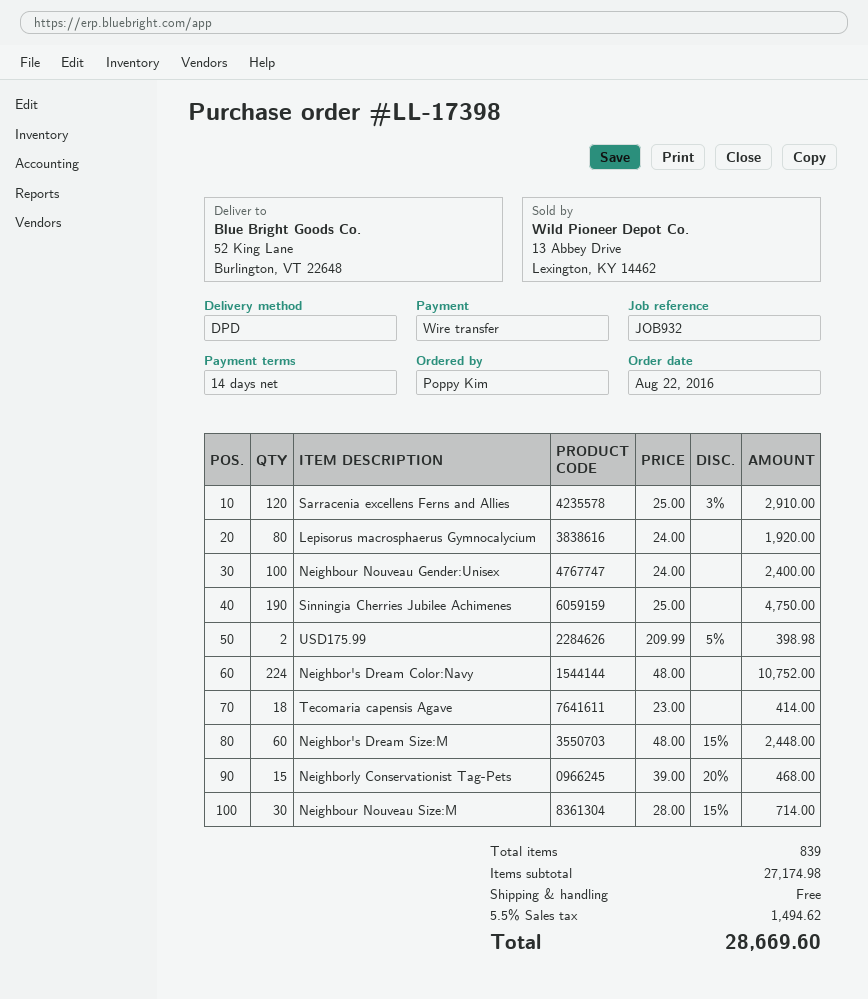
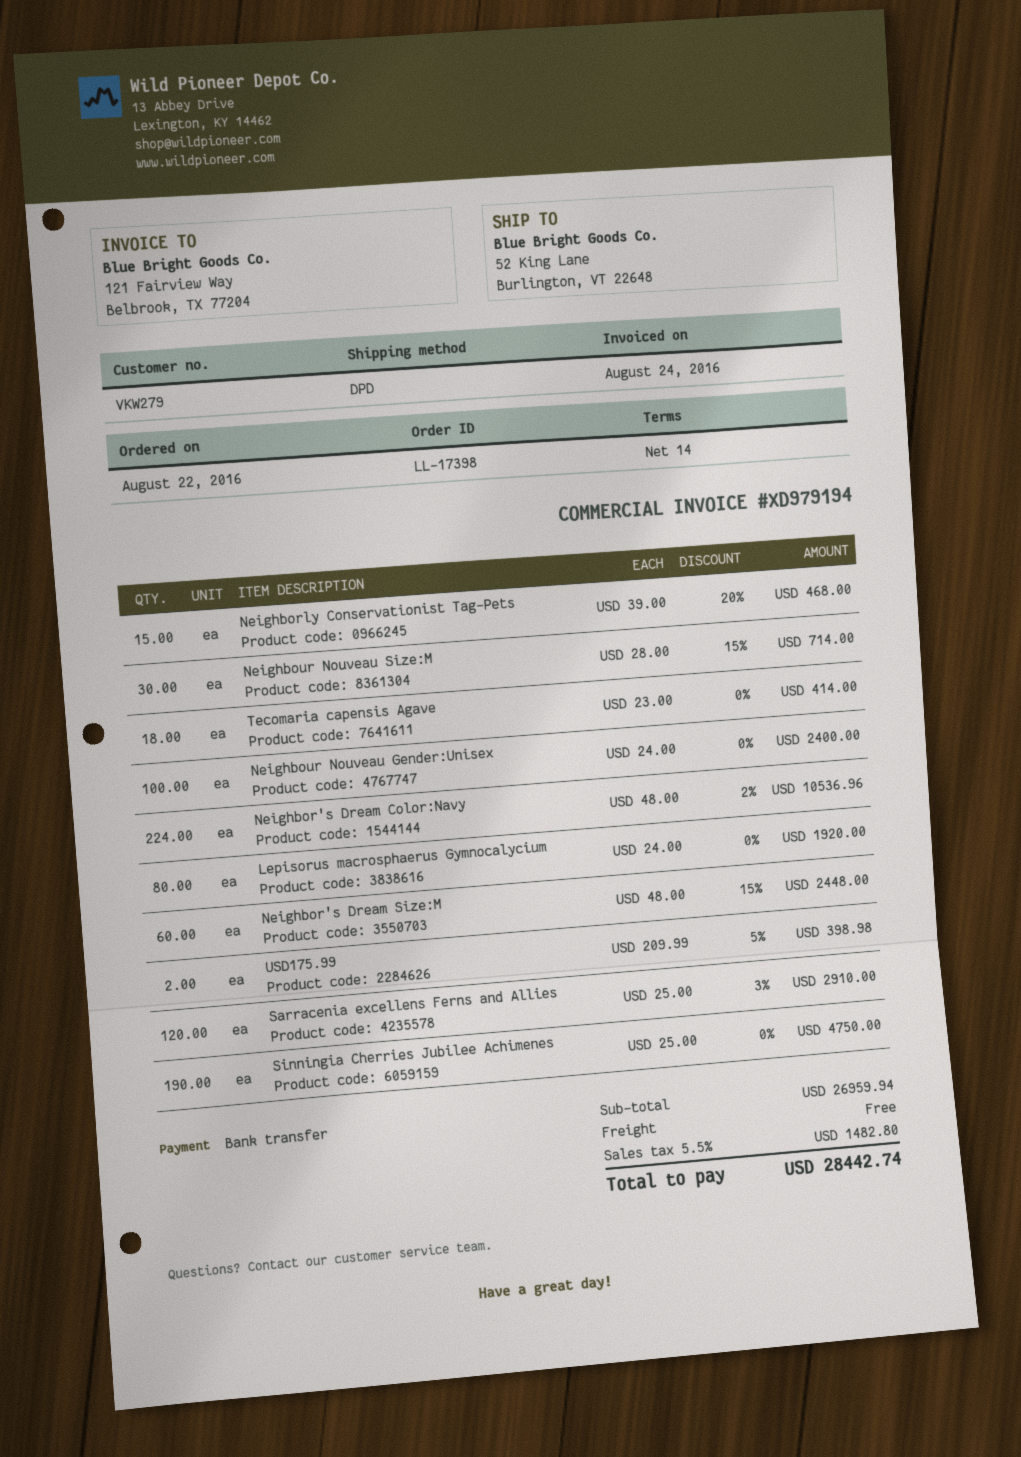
Neighbor's Dream Color:Navy: 224 x 48.00 = 10752.00 -> 224 x 48.00 - 2% = 10536.96
subtotal: 27174.98 -> 26959.94
tax: 5.5% = 1494.62 -> 5.5% = 1482.80
total: 28669.60 -> 28442.74

